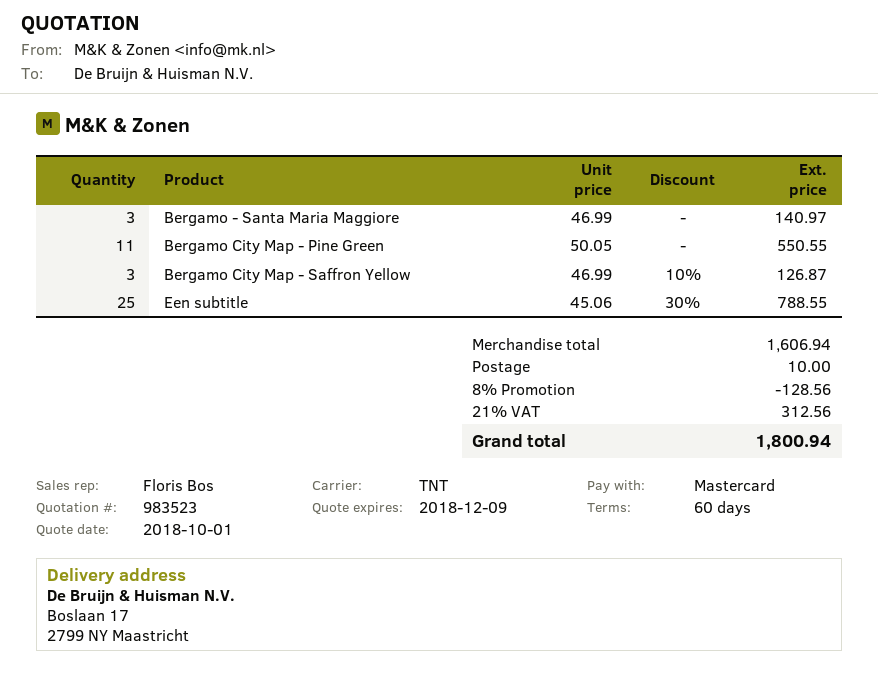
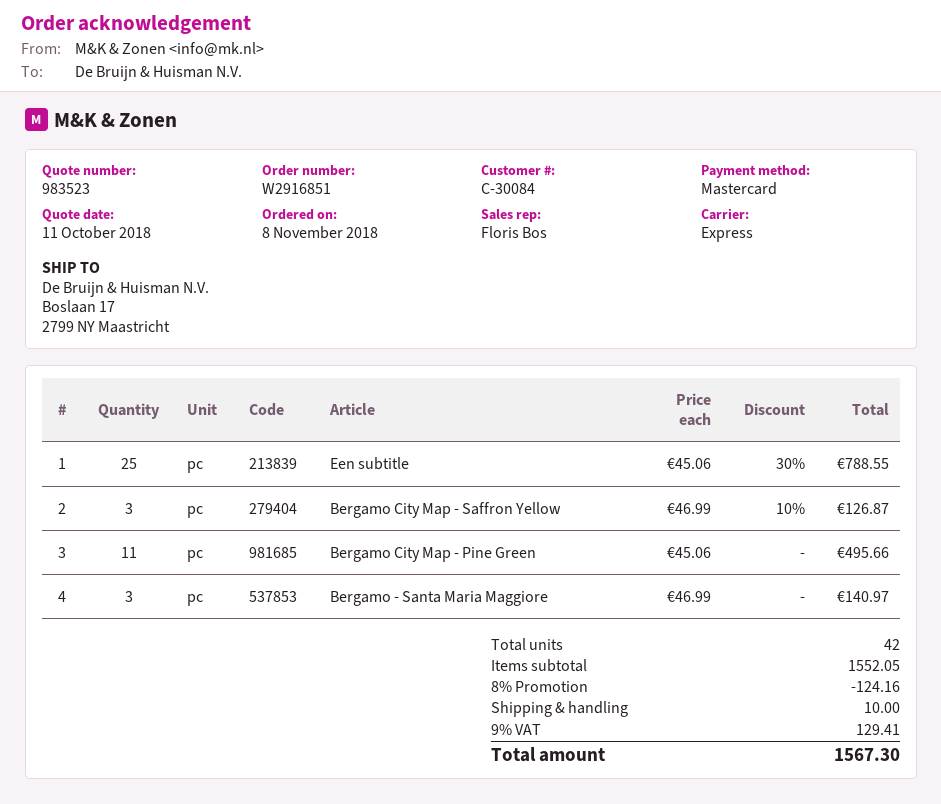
quote date: 2018-10-01 -> 2018-10-11
shipping method: TNT -> express
Bergamo City Map - Pine Green: 11 x 50.05 = 550.55 -> 11 x 45.06 = 495.66
subtotal: 1606.94 -> 1552.05
discount: 8% = 128.56 -> 8% = 124.16
tax: 21% = 312.56 -> 9% = 129.41
total: 1800.94 -> 1567.30

